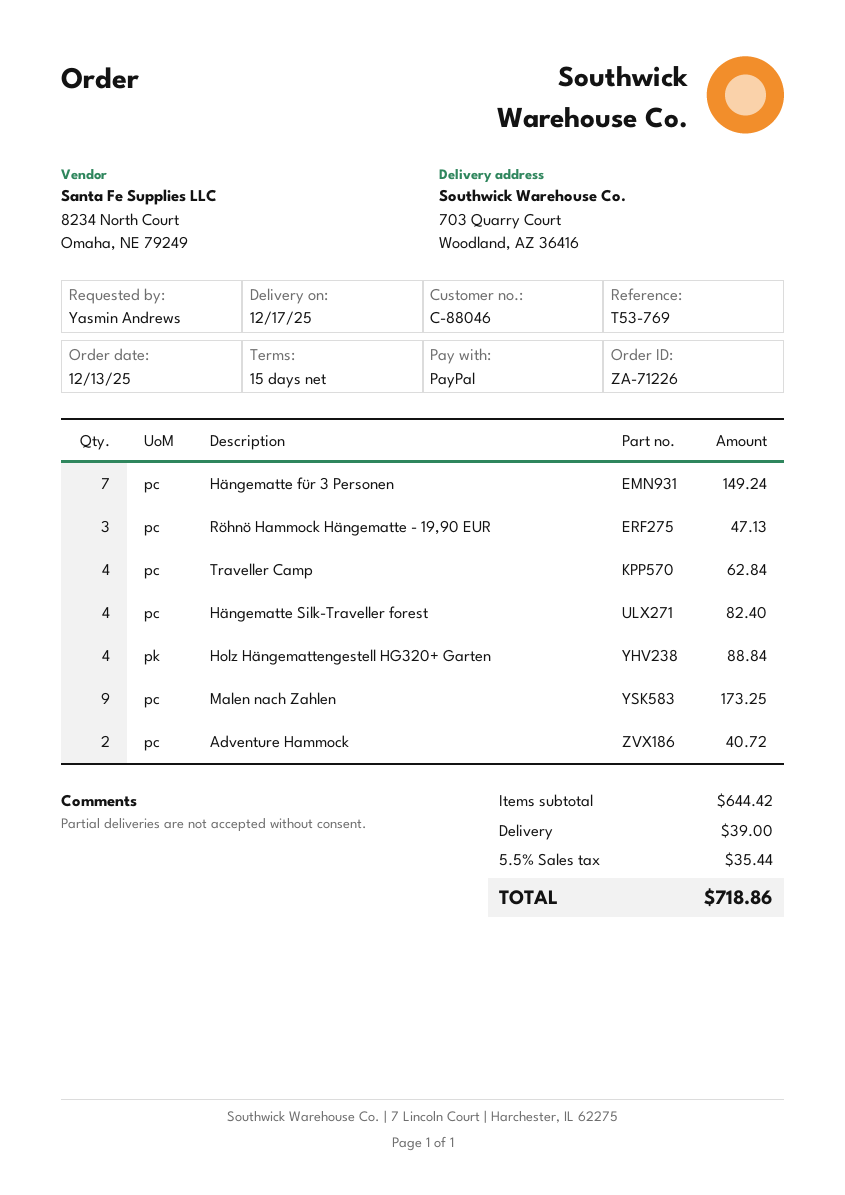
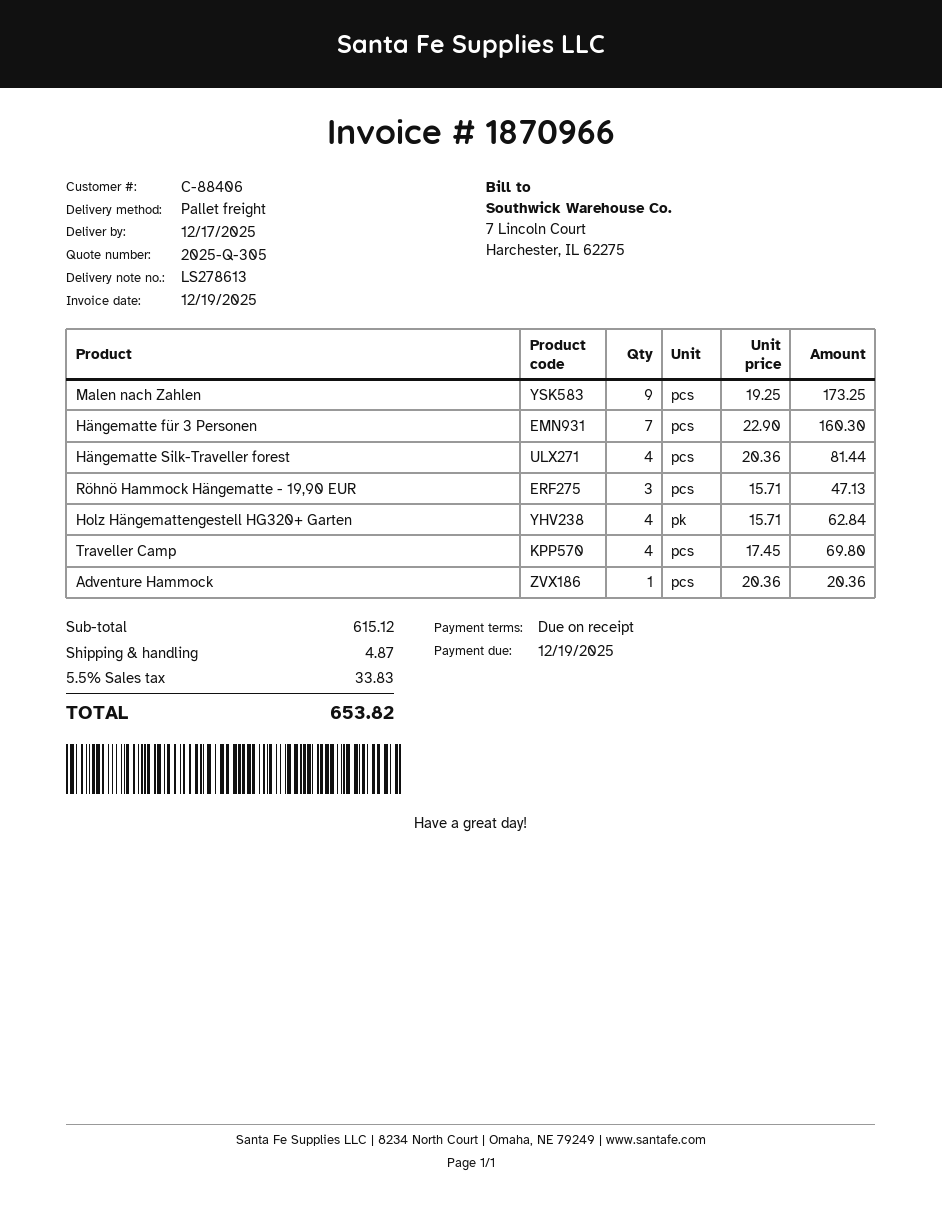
payment terms: 15 days -> on receipt
customer number: C-88046 -> C-88406
Hängematte für 3 Personen: 7 for 149.24 -> 7 for 160.30
Traveller Camp: 4 for 62.84 -> 4 for 69.80
Hängematte Silk-Traveller forest: 4 for 82.40 -> 4 for 81.44
Holz Hängemattengestell HG320+ Garten: 4 for 88.84 -> 4 for 62.84
Adventure Hammock: 2 for 40.72 -> 1 for 20.36
subtotal: 644.42 -> 615.12
shipping: 39.00 -> 4.87
tax: 5.5% = 35.44 -> 5.5% = 33.83
total: 718.86 -> 653.82

